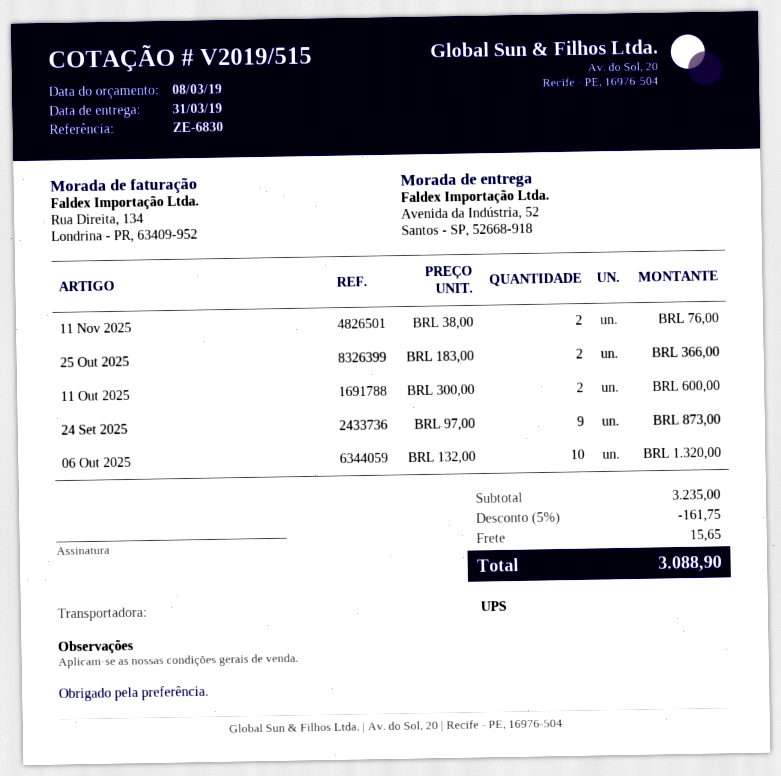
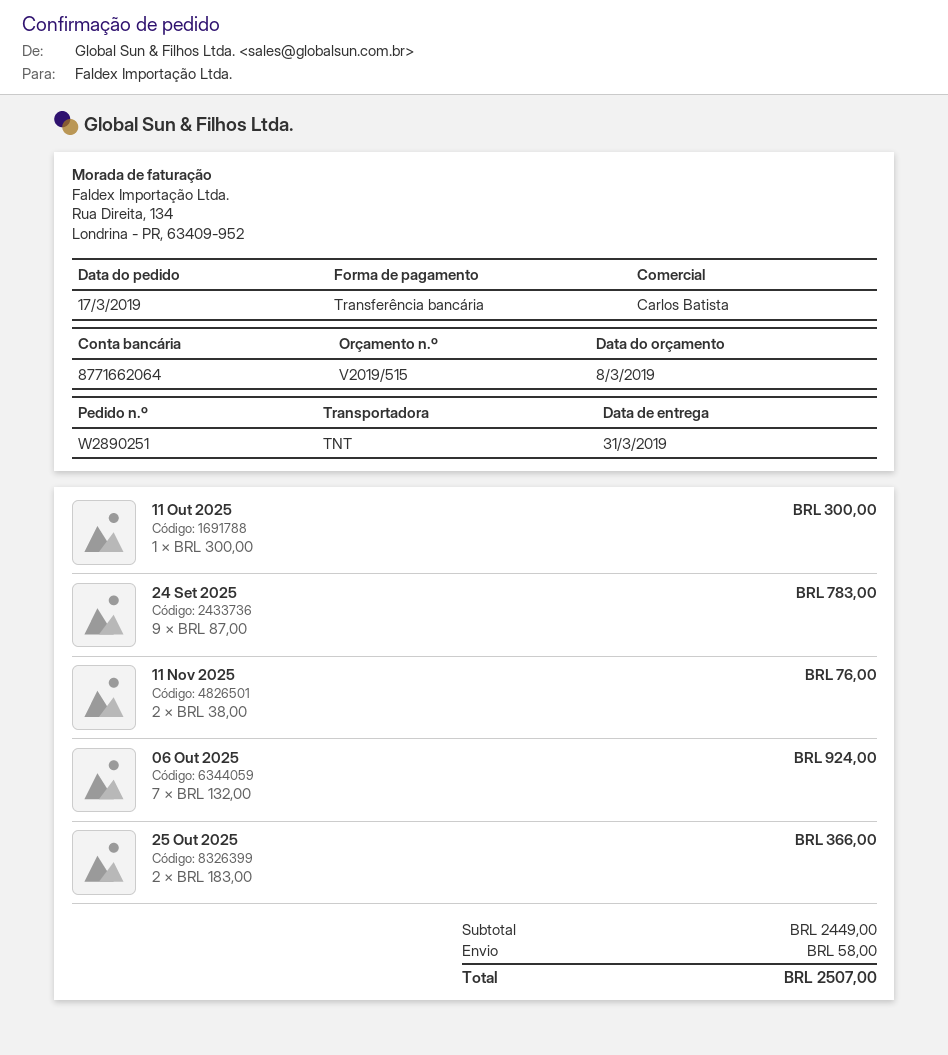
shipping method: UPS -> TNT
11 Out 2025: 2 x 300.00 = 600.00 -> 1 x 300.00 = 300.00
24 Set 2025: 9 x 97.00 = 873.00 -> 9 x 87.00 = 783.00
06 Out 2025: 10 x 132.00 = 1320.00 -> 7 x 132.00 = 924.00
subtotal: 3235.00 -> 2449.00
discount: 5% = 161.75 -> none
shipping: 15.65 -> 58.00
total: 3088.90 -> 2507.00

